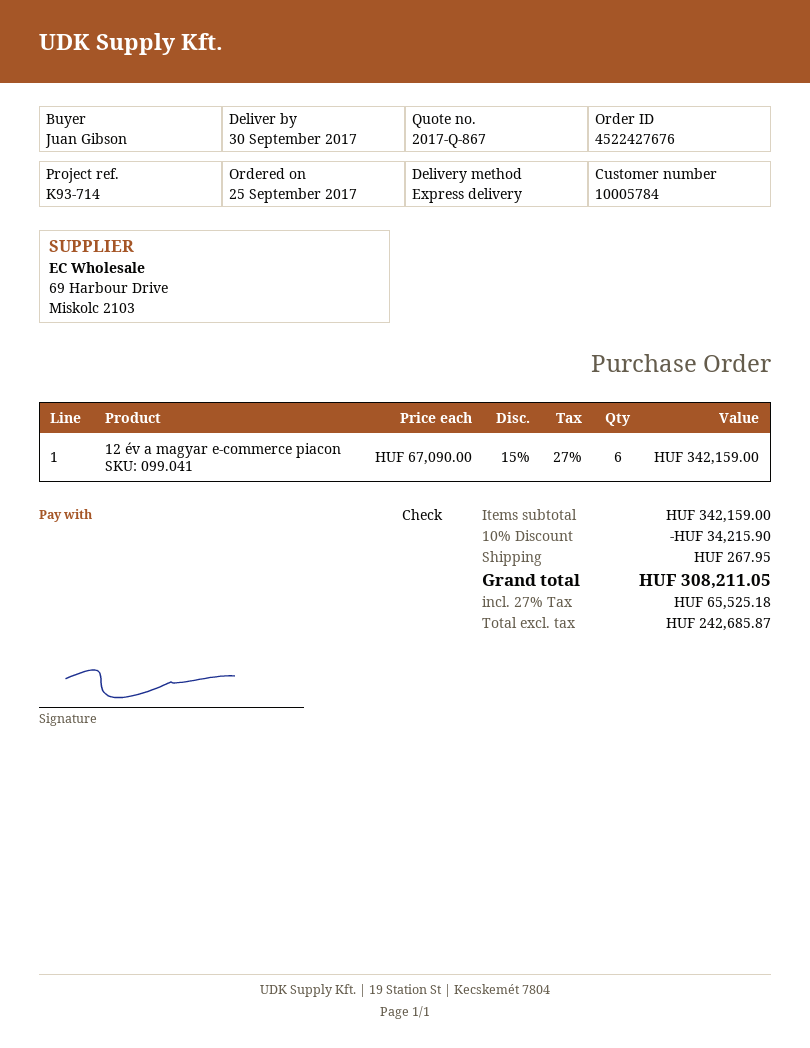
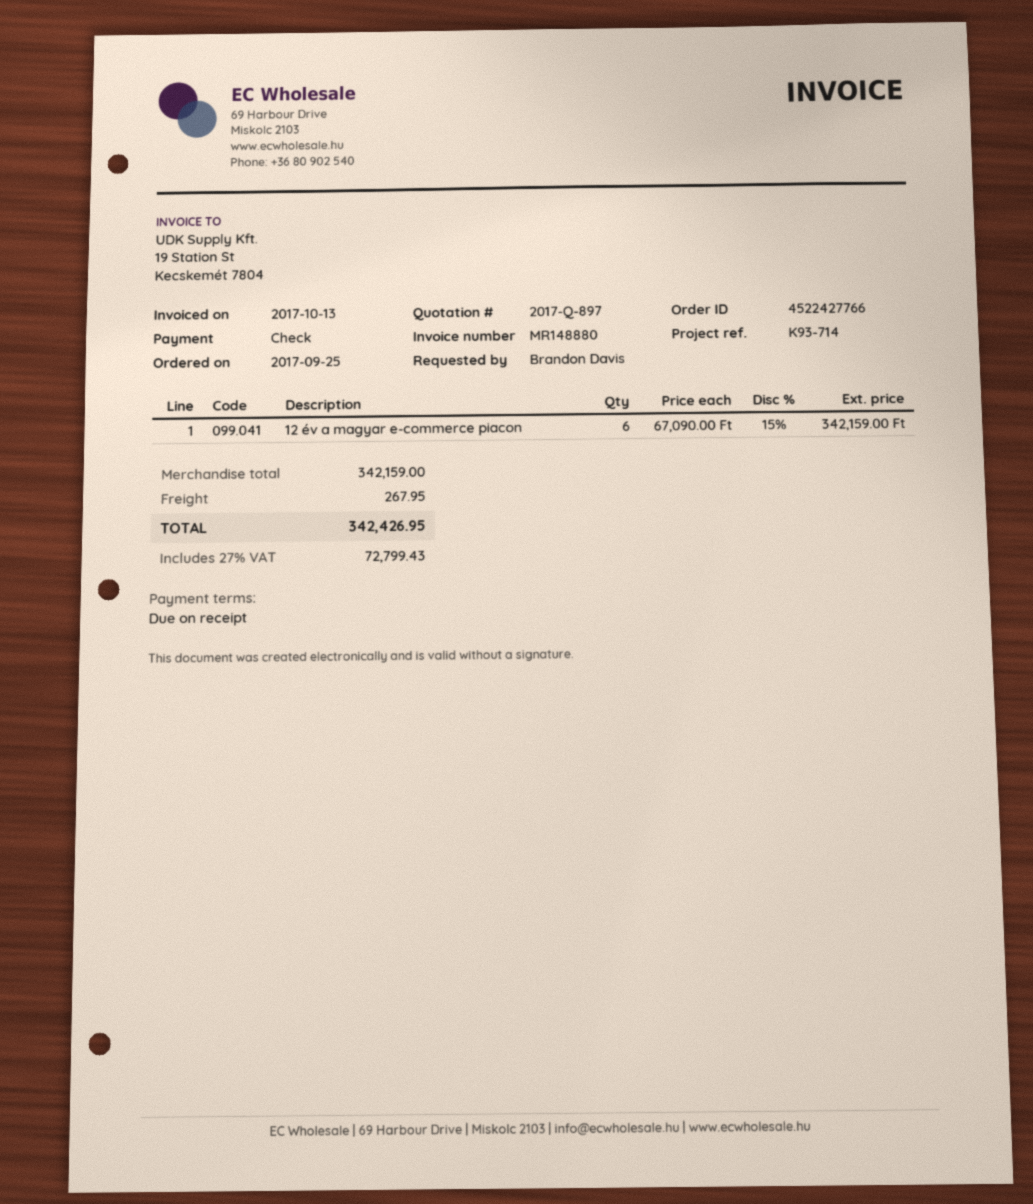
quote number: 2017-Q-867 -> 2017-Q-897
order number: 4522427676 -> 4522427766
ordered by: Juan Gibson -> Brandon Davis
discount: 10% = 34215.90 -> none
tax: 27% = 65525.18 -> 27% = 72799.43
total: 308211.05 -> 342426.95

